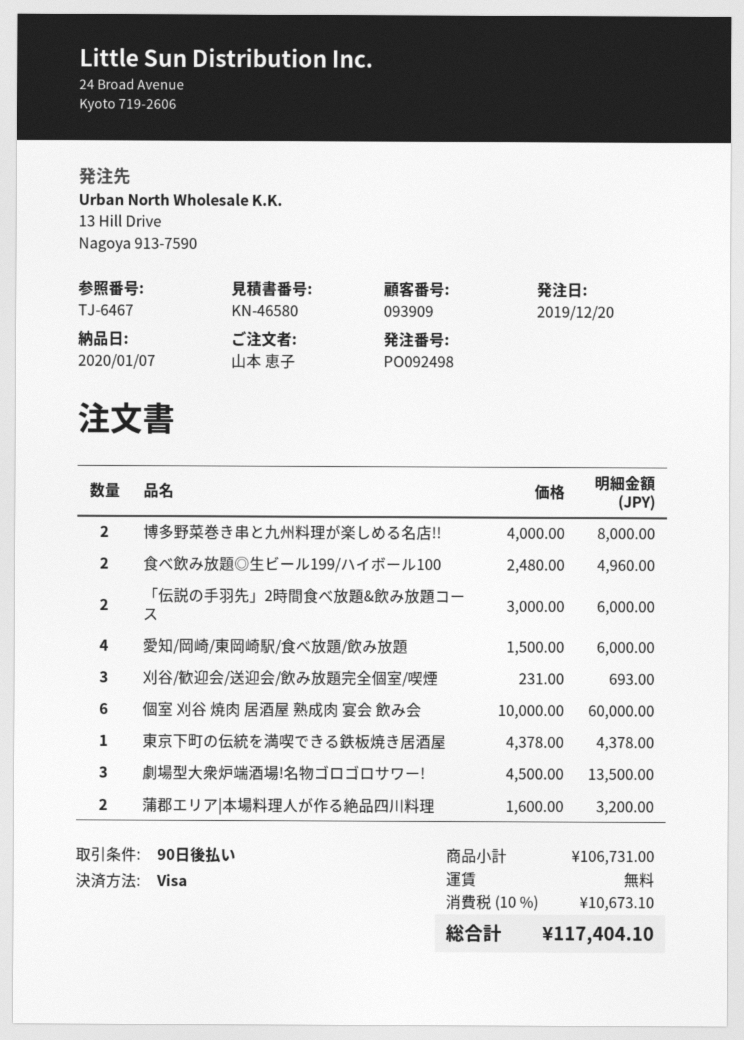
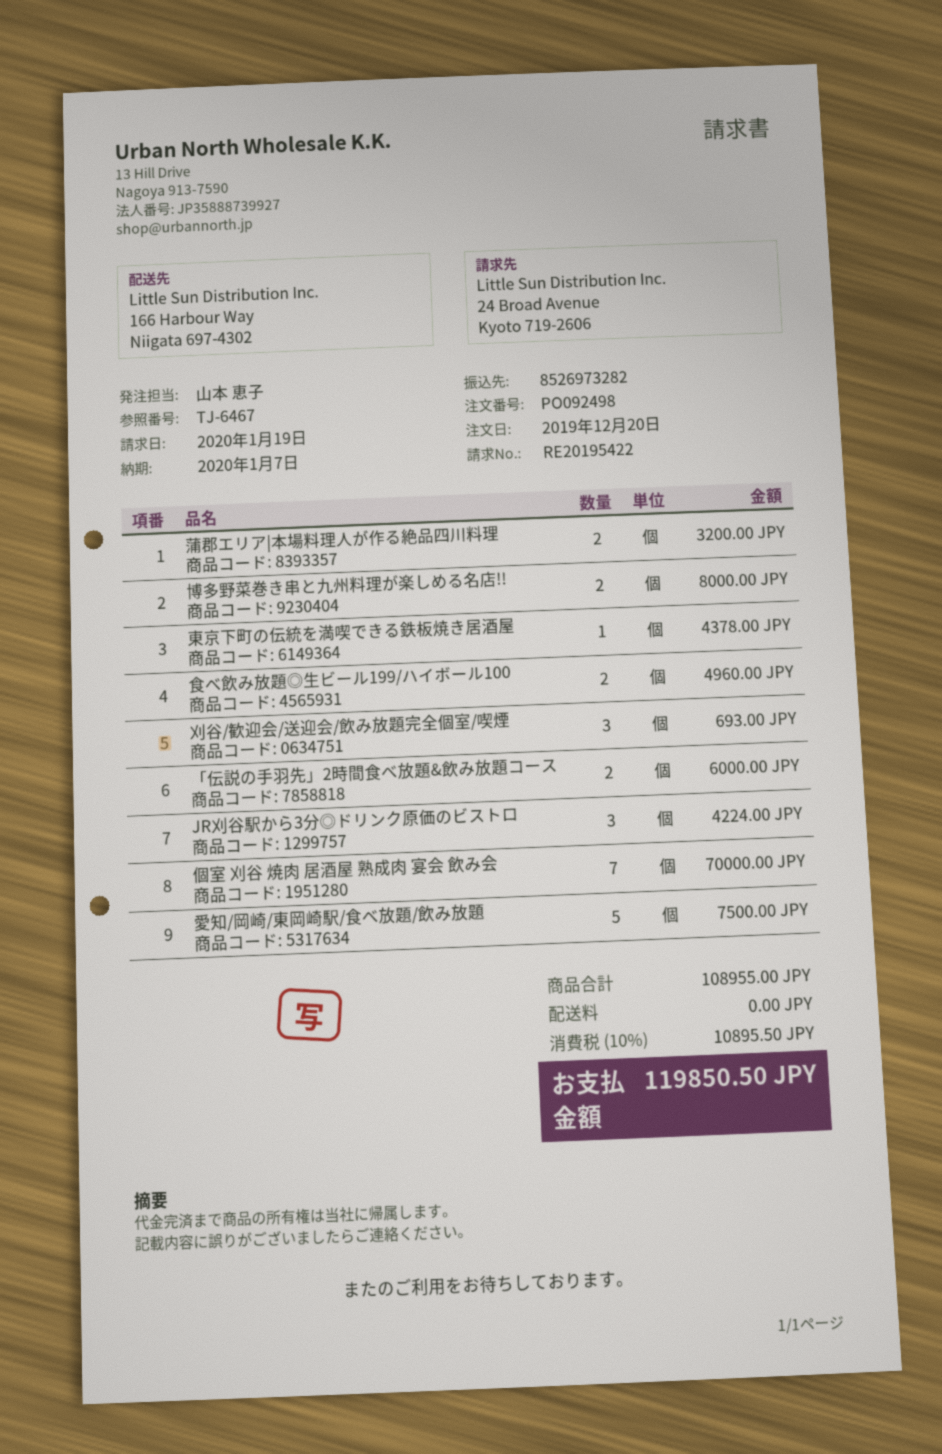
愛知/岡崎/東岡崎駅/食べ放題/飲み放題: 4 for 6000.00 -> 5 for 7500.00
個室 刈谷 焼肉 居酒屋 熟成肉 宴会 飲み会: 6 for 60000.00 -> 7 for 70000.00
劇場型大衆炉端酒場!名物ゴロゴロサワー!: 3 for 13500.00 -> none
JR刈谷駅から3分◎ドリンク原価のビストロ: none -> 3 for 4224.00
subtotal: 106731.00 -> 108955.00
tax: 10% = 10673.10 -> 10% = 10895.50
total: 117404.10 -> 119850.50

